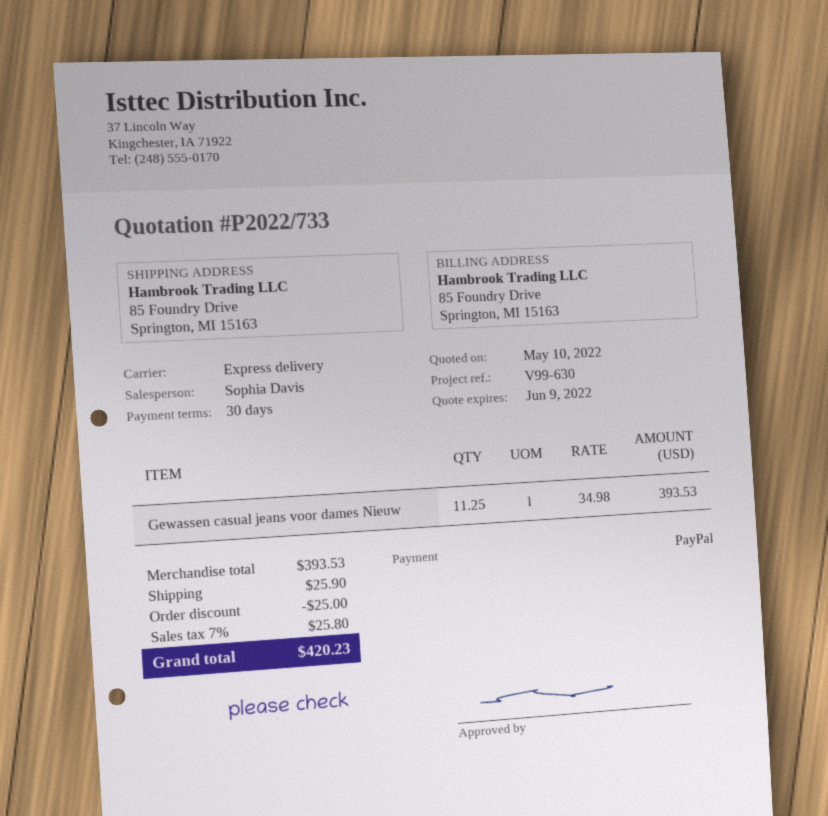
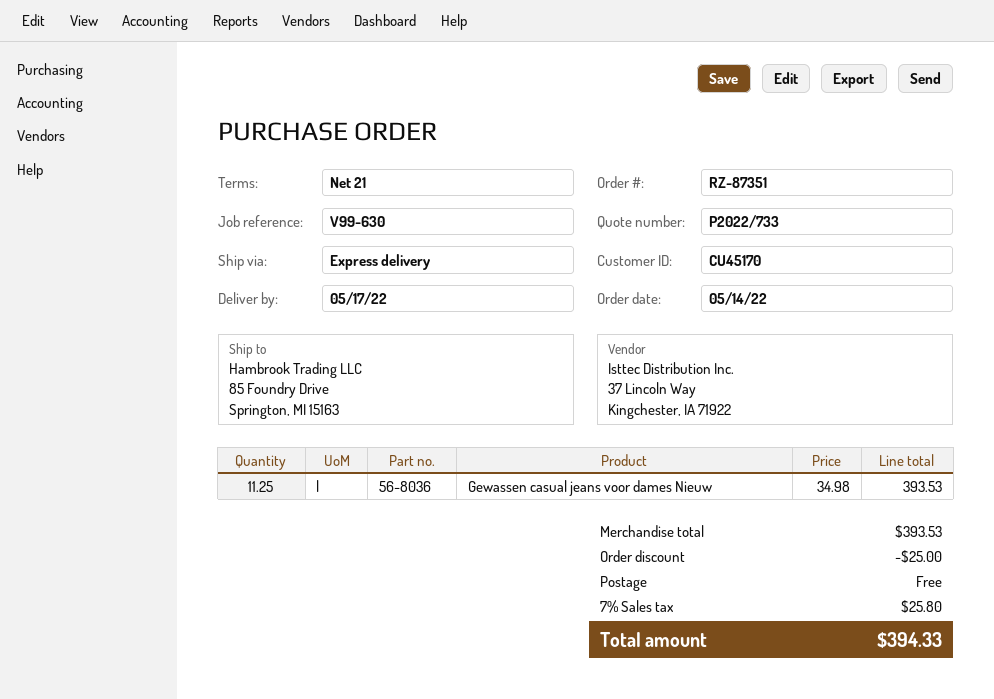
payment terms: 30 days -> 21 days
shipping: 25.90 -> 0.00
total: 420.23 -> 394.33

